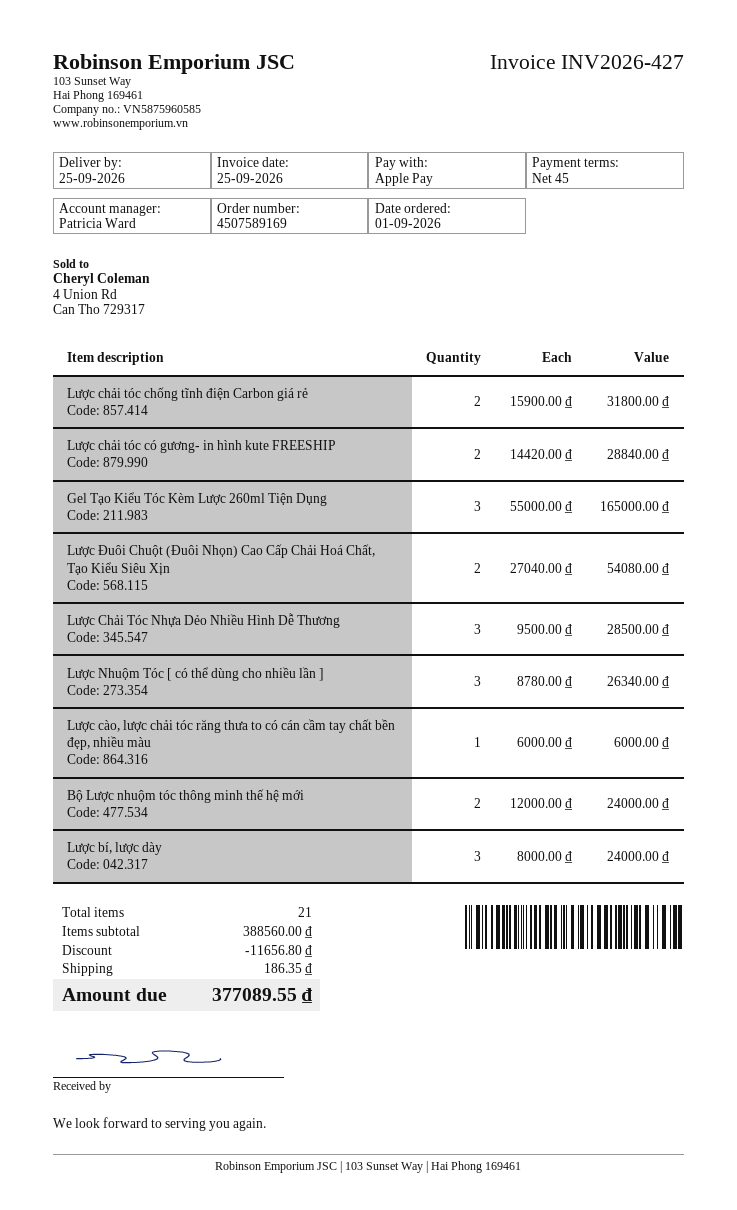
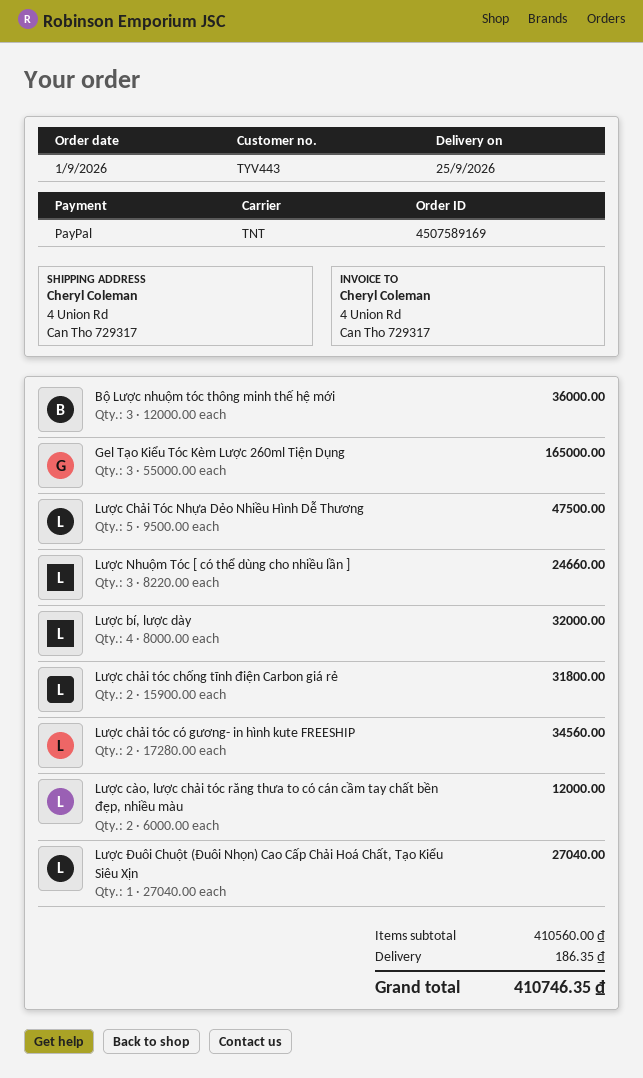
payment method: Apple Pay -> PayPal
Lược chải tóc có gương- in hình kute FREESHIP: 2 x 14420.00 = 28840.00 -> 2 x 17280.00 = 34560.00
Lược Đuôi Chuột (Đuôi Nhọn) Cao Cấp Chải Hoá Chất, Tạo Kiểu Siêu Xịn: 2 x 27040.00 = 54080.00 -> 1 x 27040.00 = 27040.00
Lược Chải Tóc Nhựa Dẻo Nhiều Hình Dễ Thương: 3 x 9500.00 = 28500.00 -> 5 x 9500.00 = 47500.00
Lược Nhuộm Tóc [ có thể dùng cho nhiều lần ]: 3 x 8780.00 = 26340.00 -> 3 x 8220.00 = 24660.00
Lược cào, lược chải tóc răng thưa to có cán cầm tay chất bền đẹp, nhiều màu: 1 x 6000.00 = 6000.00 -> 2 x 6000.00 = 12000.00
Bộ Lược nhuộm tóc thông minh thế hệ mới: 2 x 12000.00 = 24000.00 -> 3 x 12000.00 = 36000.00
Lược bí, lược dày: 3 x 8000.00 = 24000.00 -> 4 x 8000.00 = 32000.00
subtotal: 388560.00 -> 410560.00
discount: 11656.80 -> none
total: 377089.55 -> 410746.35

